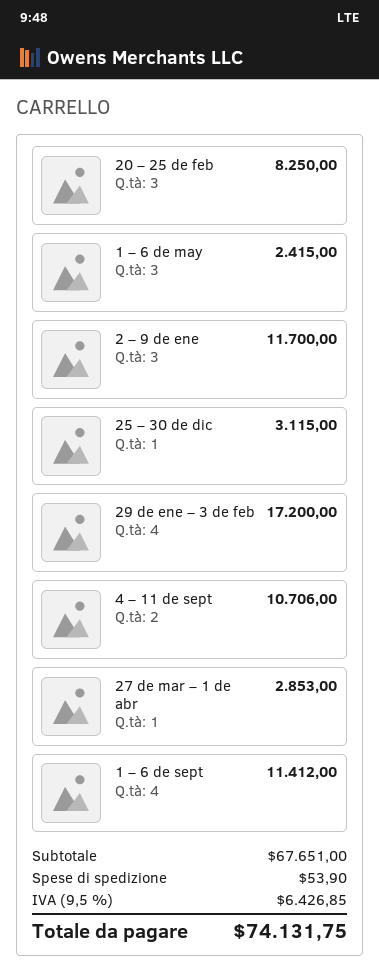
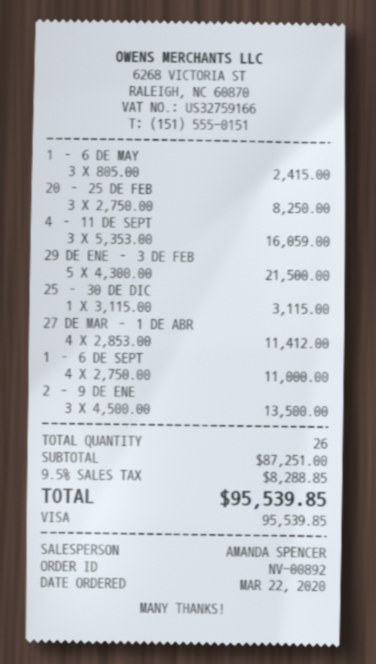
2 – 9 de ene: 3 for 11700.00 -> 3 for 13500.00
29 de ene – 3 de feb: 4 for 17200.00 -> 5 for 21500.00
4 – 11 de sept: 2 for 10706.00 -> 3 for 16059.00
27 de mar – 1 de abr: 1 for 2853.00 -> 4 for 11412.00
1 – 6 de sept: 4 for 11412.00 -> 4 for 11000.00
subtotal: 67651.00 -> 87251.00
shipping: 53.90 -> none
tax: 9.5% = 6426.85 -> 9.5% = 8288.85
total: 74131.75 -> 95539.85

